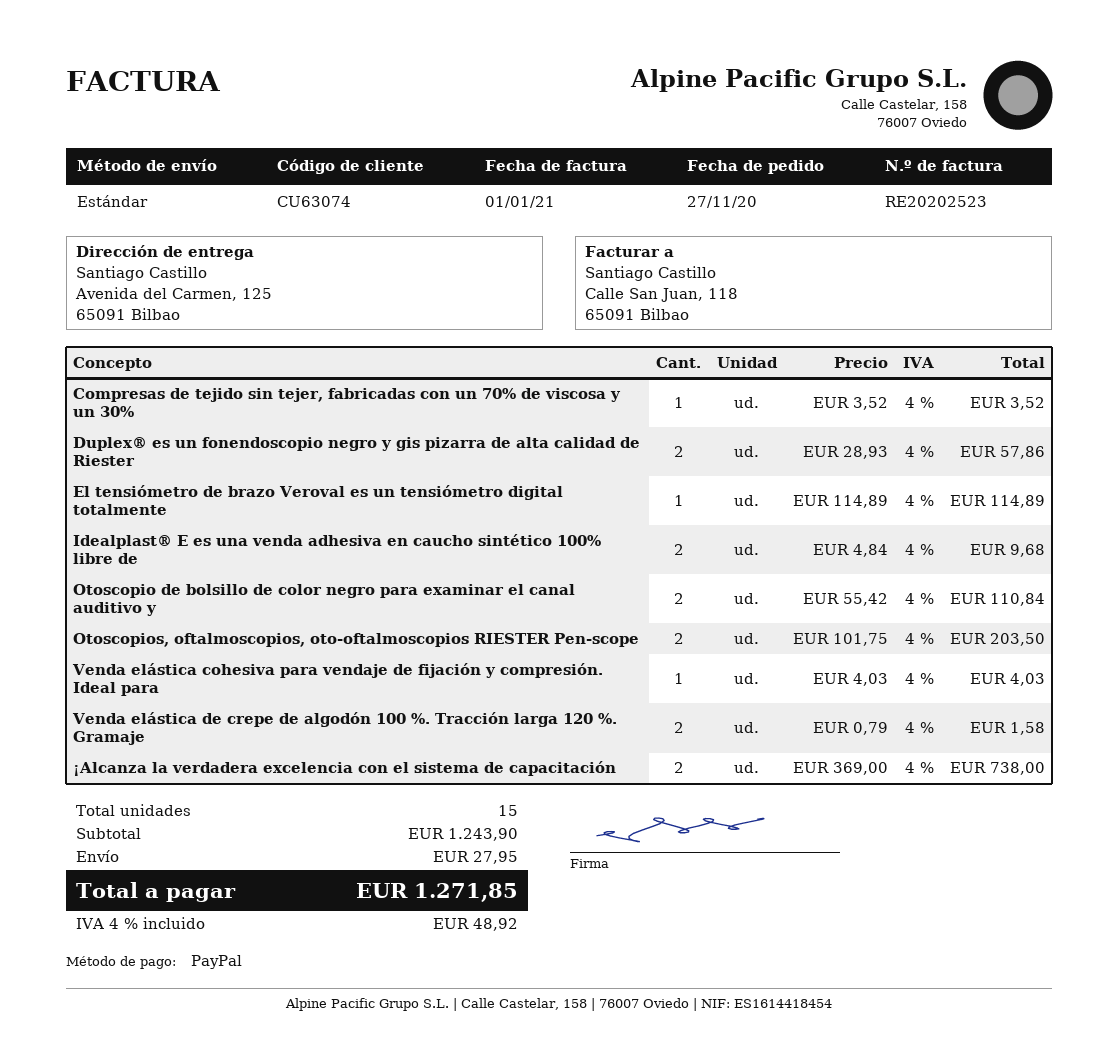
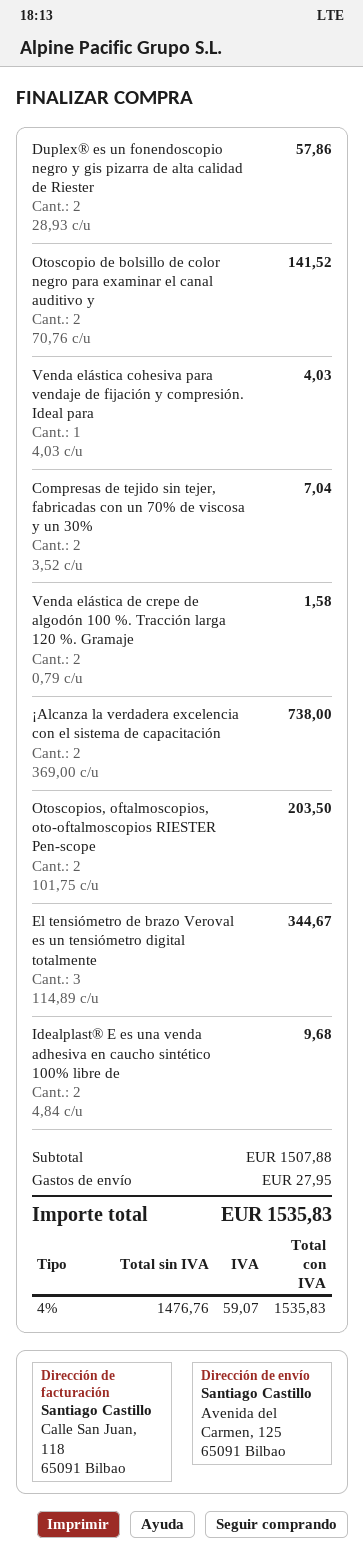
Compresas de tejido sin tejer, fabricadas con un 70% de viscosa y un 30%: 1 x 3.52 = 3.52 -> 2 x 3.52 = 7.04
El tensiómetro de brazo Veroval es un tensiómetro digital totalmente: 1 x 114.89 = 114.89 -> 3 x 114.89 = 344.67
Otoscopio de bolsillo de color negro para examinar el canal auditivo y: 2 x 55.42 = 110.84 -> 2 x 70.76 = 141.52
subtotal: 1243.90 -> 1507.88
tax: 4% = 48.92 -> 4% = 59.07
total: 1271.85 -> 1535.83

